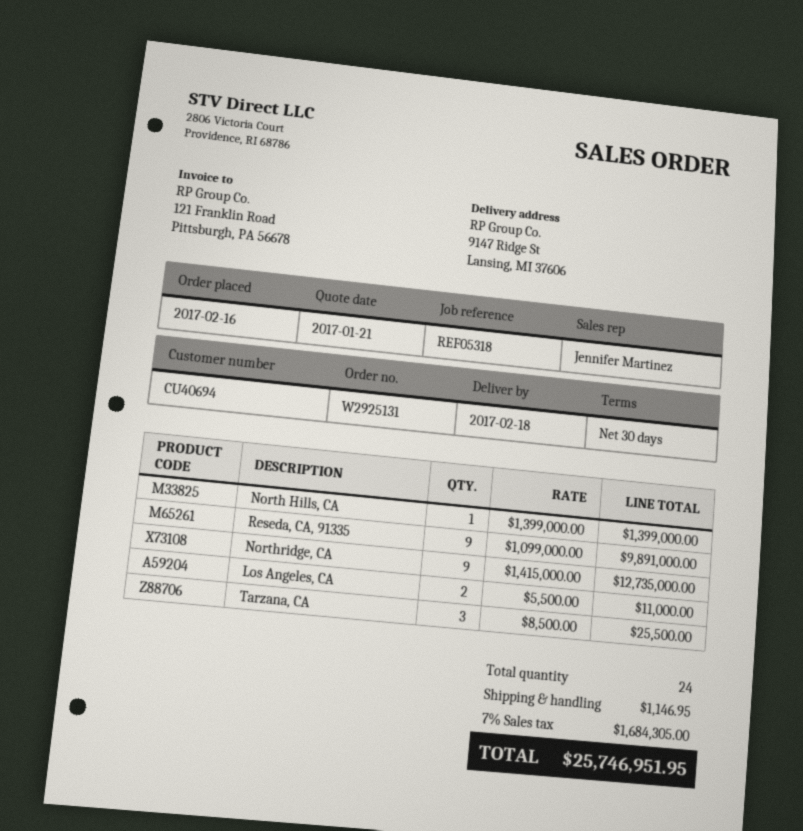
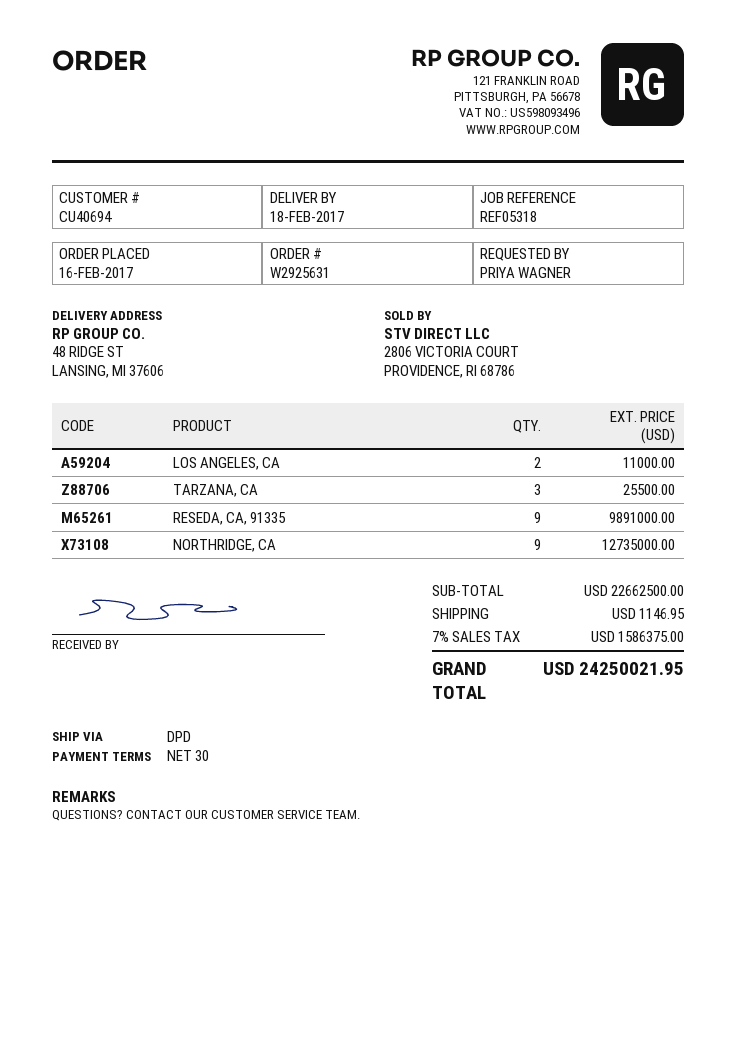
order number: W2925131 -> W2925631
ship to: 9147 Ridge St, Lansing, MI 37606 -> 48 RIDGE ST, LANSING, MI 37606
North Hills, CA: 1 for 1399000.00 -> none
tax: 7% = 1684305.00 -> 7% = 1586375.00
total: 25746951.95 -> 24250021.95

